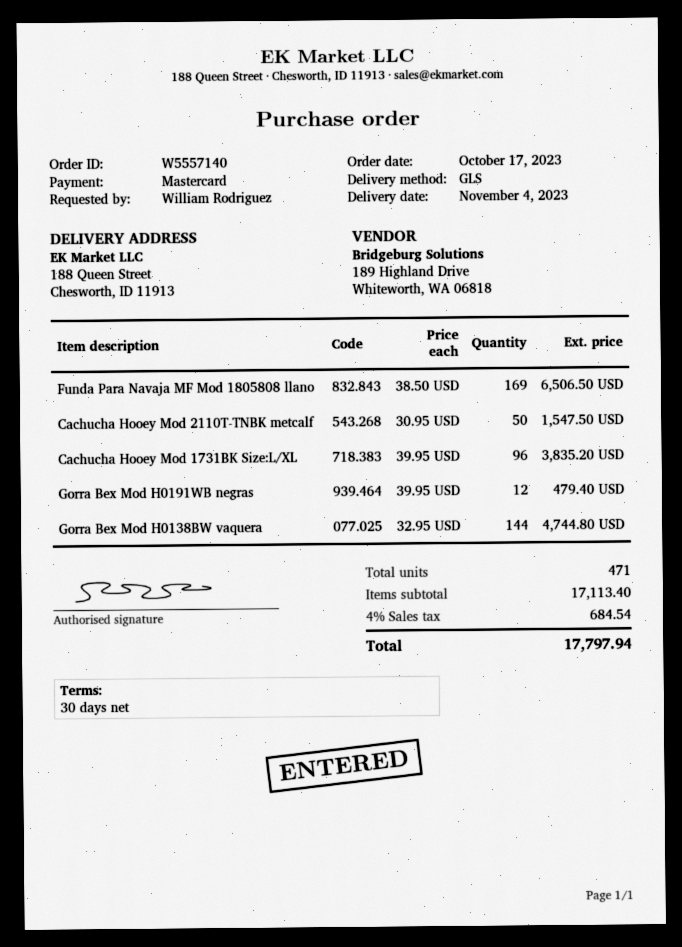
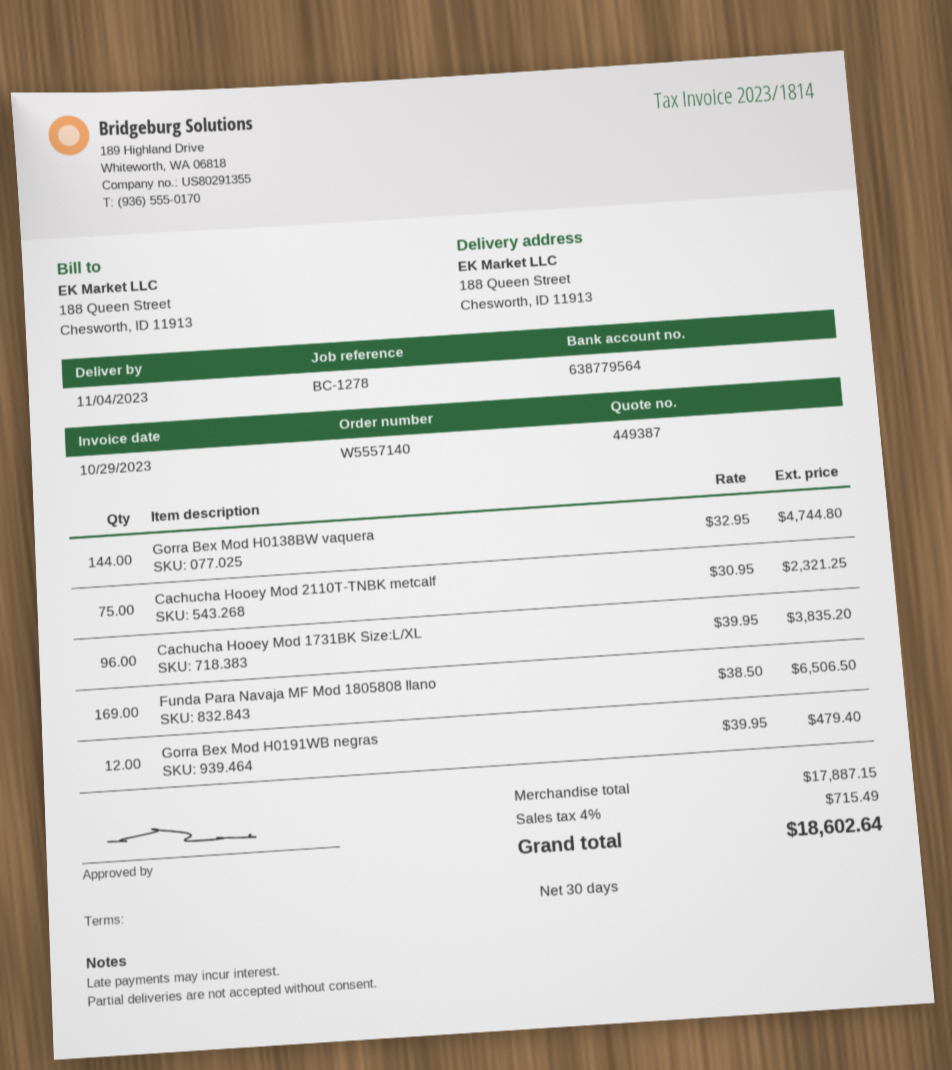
Cachucha Hooey Mod 2110T-TNBK metcalf: 50 x 30.95 = 1547.50 -> 75 x 30.95 = 2321.25
subtotal: 17113.40 -> 17887.15
tax: 4% = 684.54 -> 4% = 715.49
total: 17797.94 -> 18602.64

